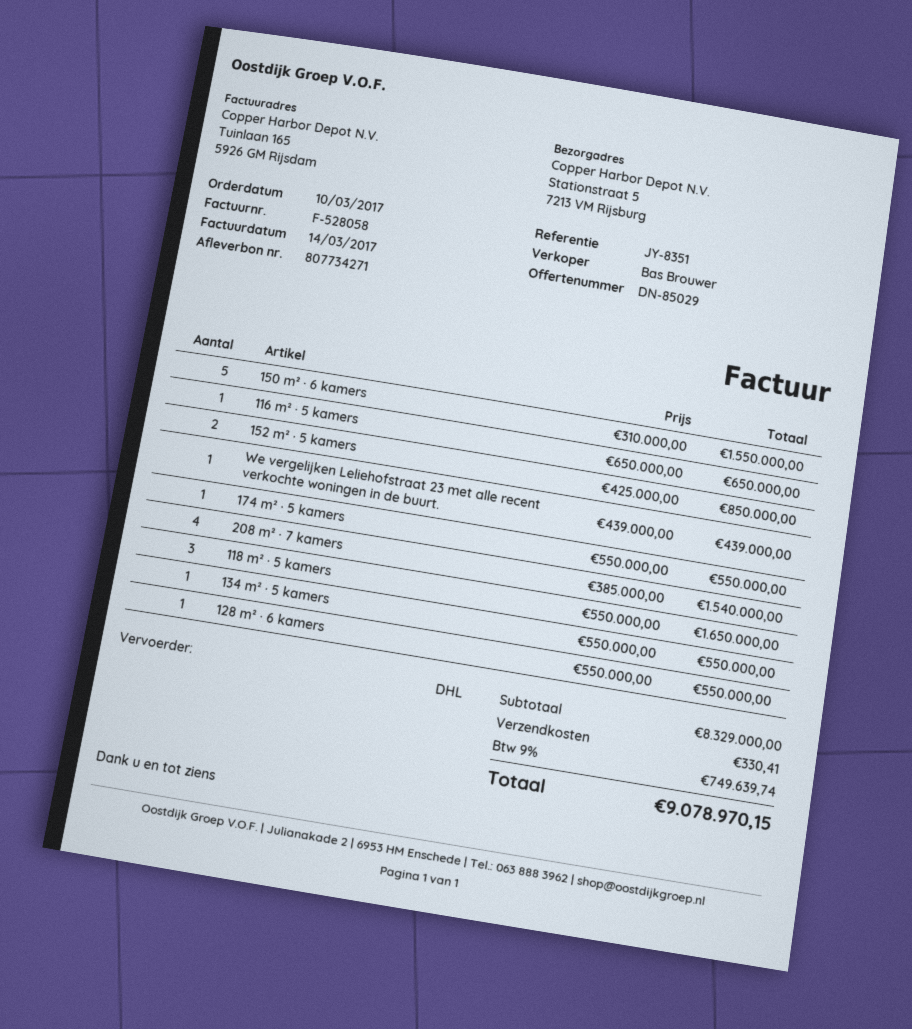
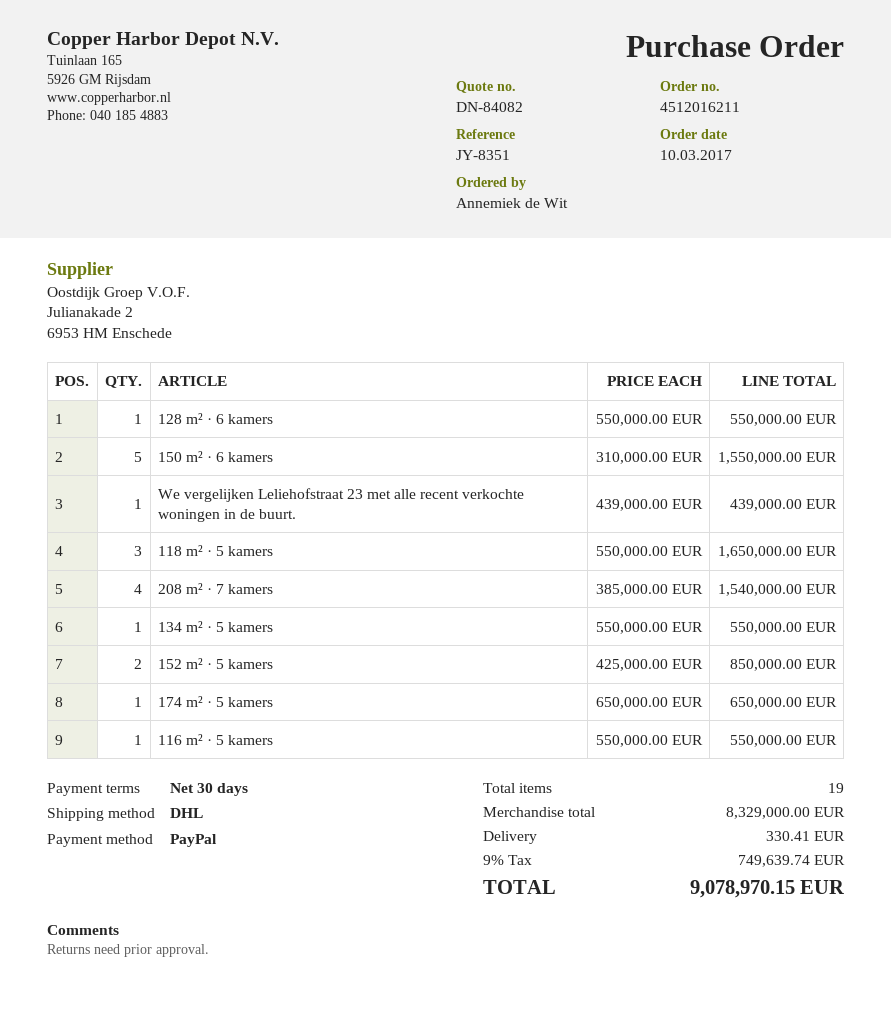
quote number: DN-85029 -> DN-84082
116 m² · 5 kamers: 1 x 650000.00 = 650000.00 -> 1 x 550000.00 = 550000.00
174 m² · 5 kamers: 1 x 550000.00 = 550000.00 -> 1 x 650000.00 = 650000.00

